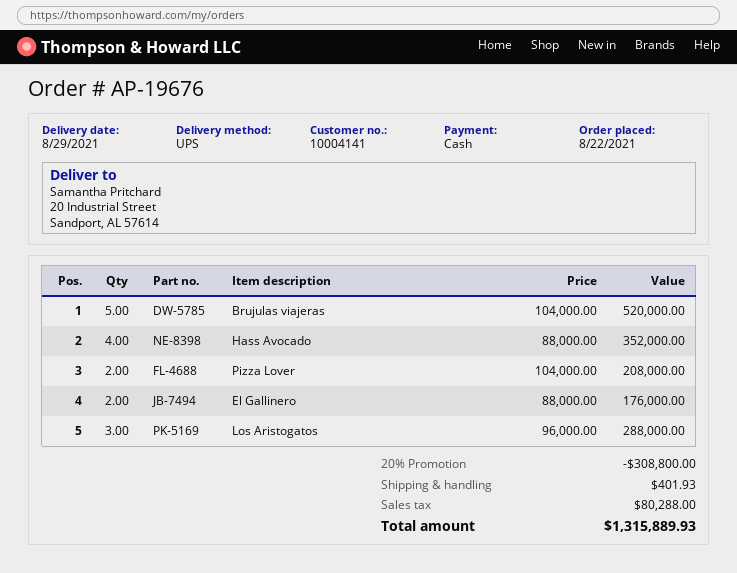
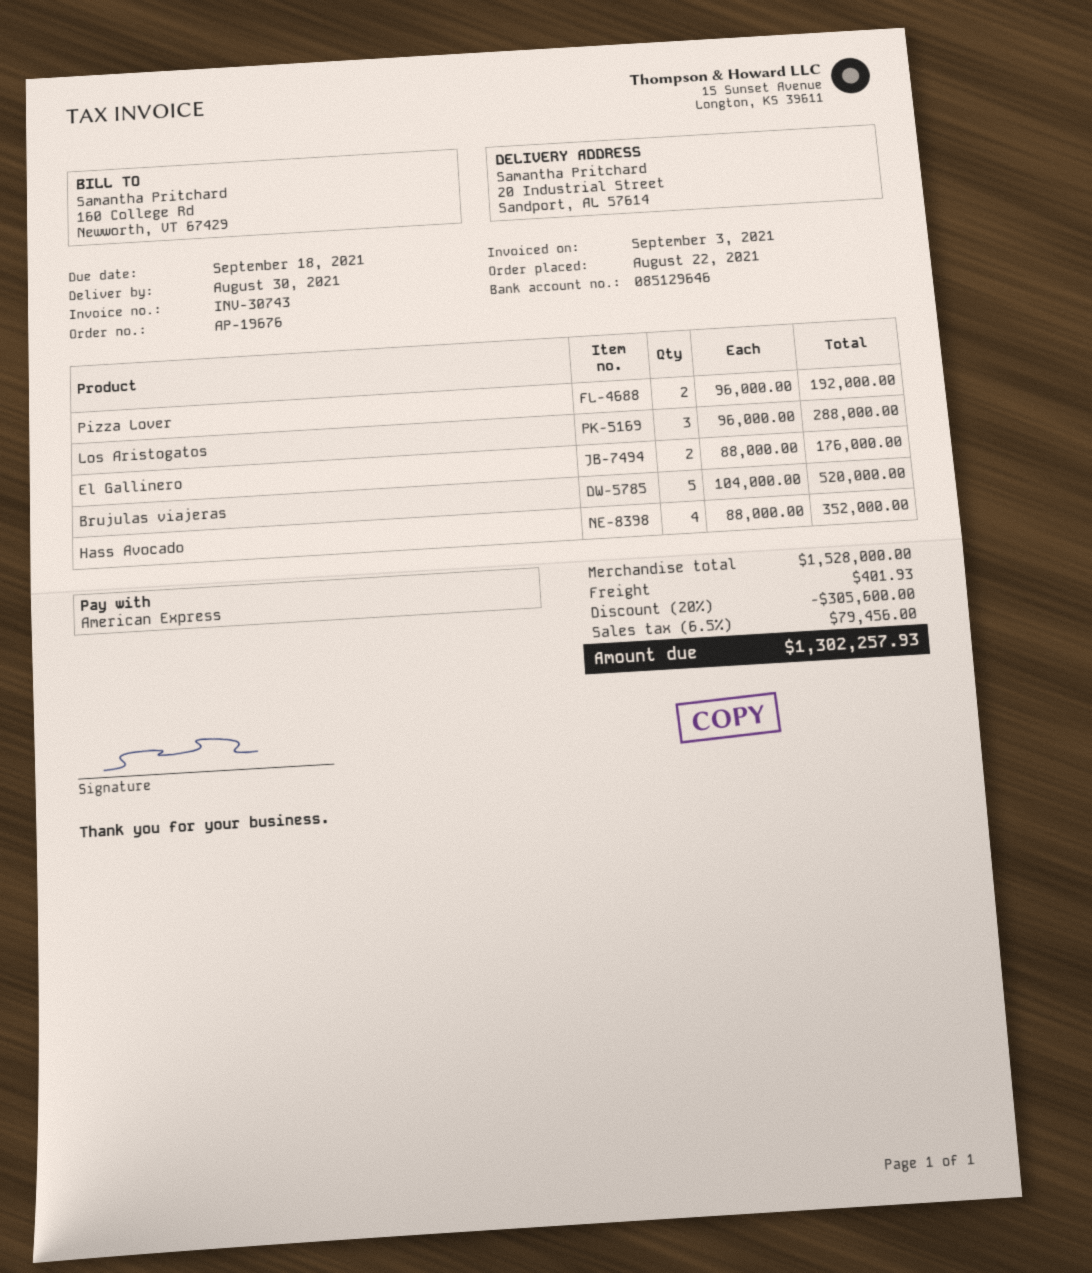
delivery date: 2021-08-29 -> 2021-08-30
payment method: cash -> American Express
Pizza Lover: 2 x 104000.00 = 208000.00 -> 2 x 96000.00 = 192000.00
discount: 20% = 308800.00 -> 20% = 305600.00
tax: 80288.00 -> 79456.00
total: 1315889.93 -> 1302257.93

